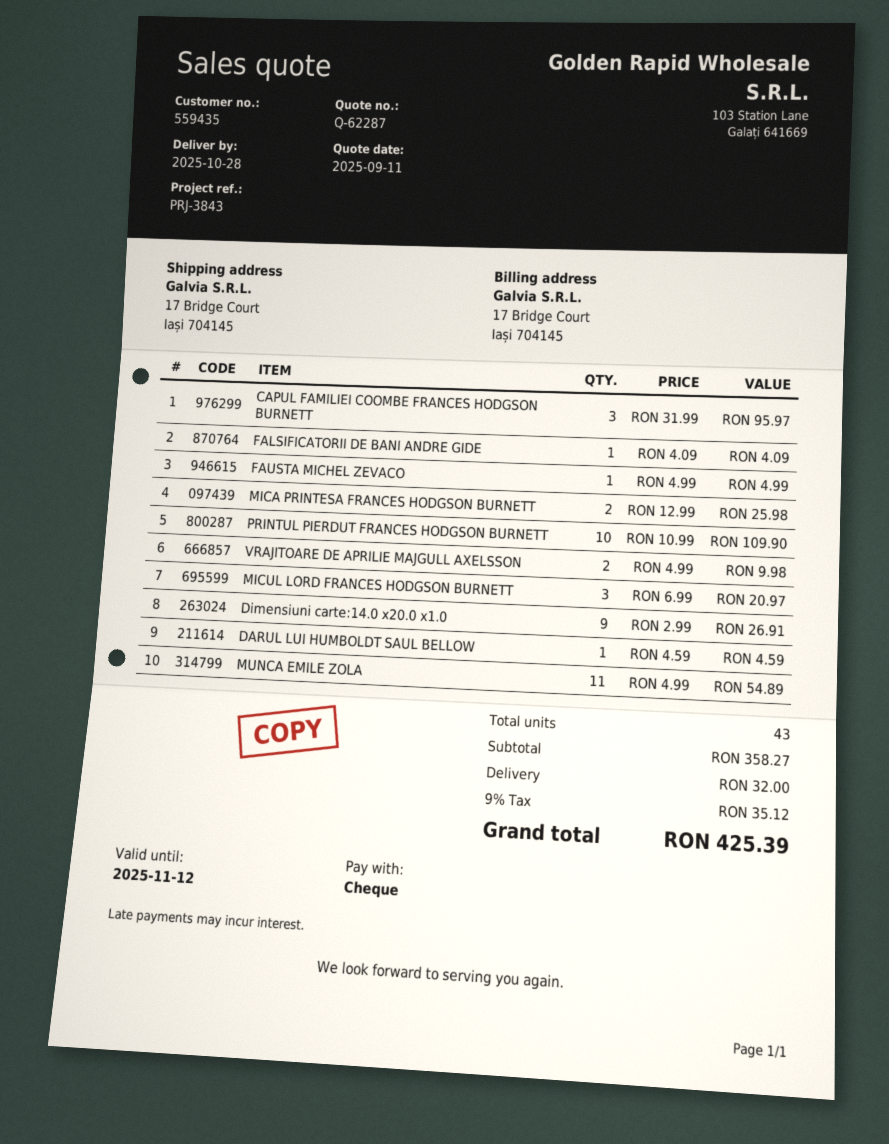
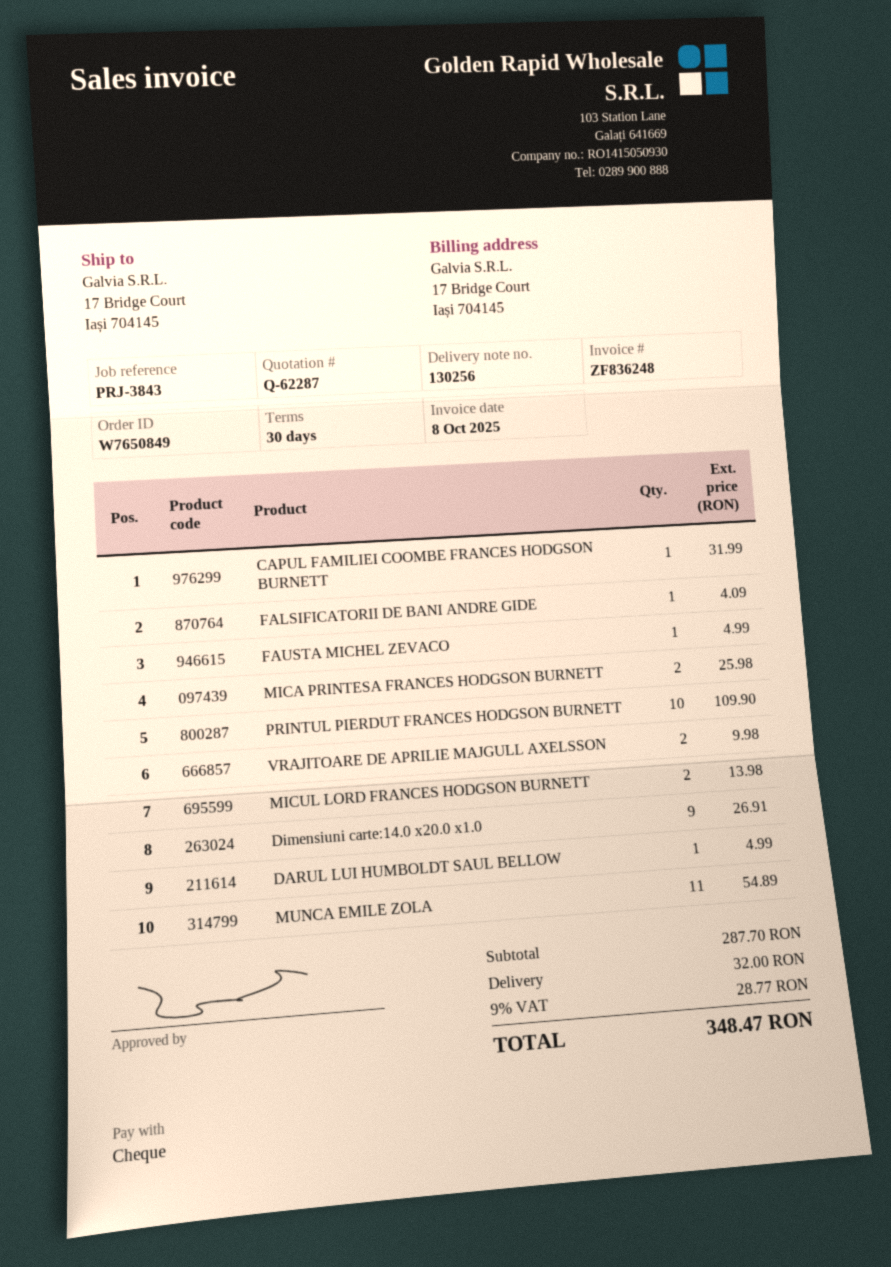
CAPUL FAMILIEI COOMBE FRANCES HODGSON BURNETT: 3 for 95.97 -> 1 for 31.99
MICUL LORD FRANCES HODGSON BURNETT: 3 for 20.97 -> 2 for 13.98
DARUL LUI HUMBOLDT SAUL BELLOW: 1 for 4.59 -> 1 for 4.99
subtotal: 358.27 -> 287.70
tax: 9% = 35.12 -> 9% = 28.77
total: 425.39 -> 348.47

